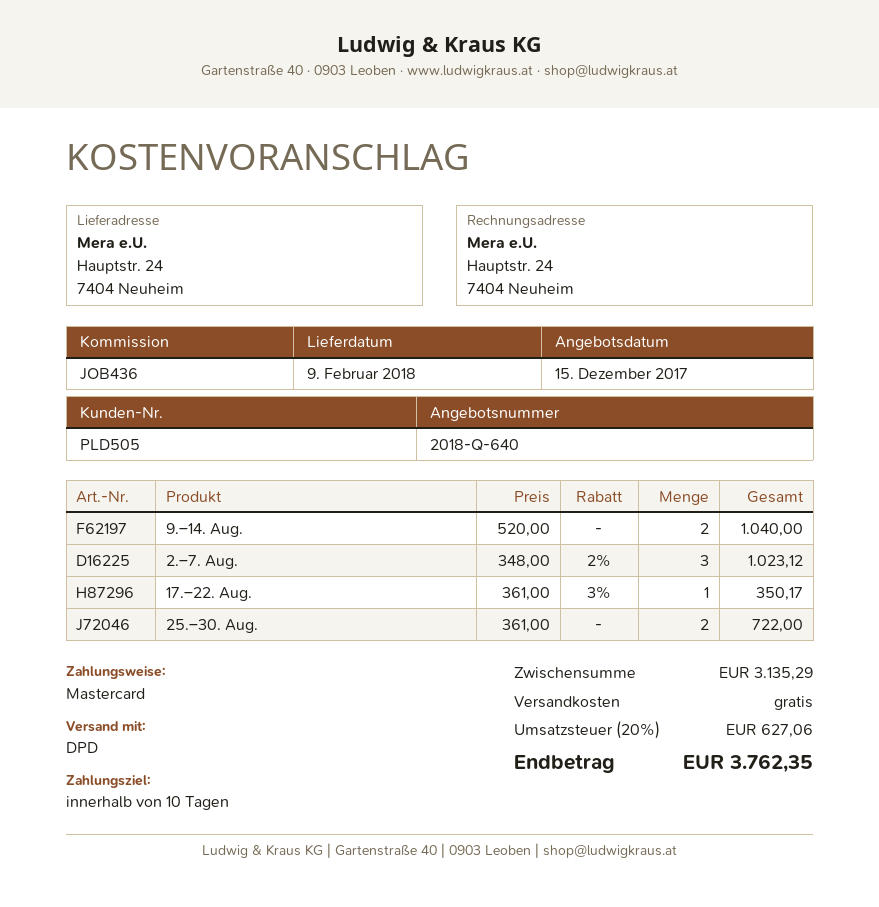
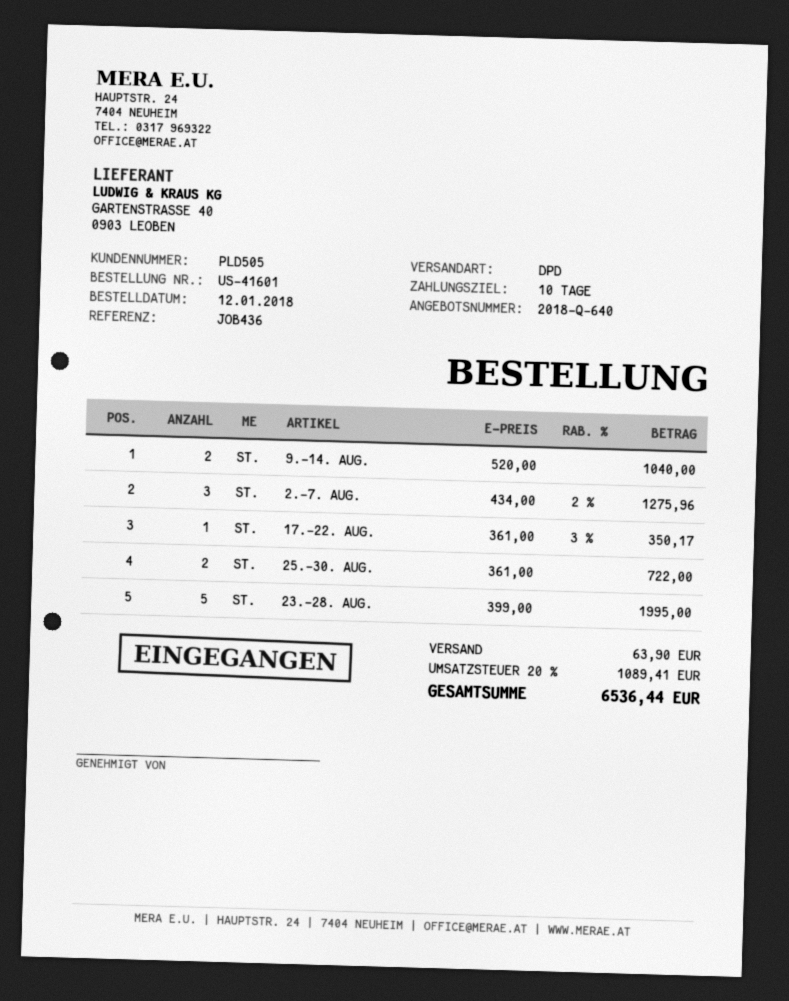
2.–7. Aug.: 3 x 348.00 - 2% = 1023.12 -> 3 x 434.00 - 2% = 1275.96
23.–28. AUG.: none -> 5 x 399.00 = 1995.00
shipping: 0.00 -> 63.90
tax: 20% = 627.06 -> 20% = 1089.41
total: 3762.35 -> 6536.44

